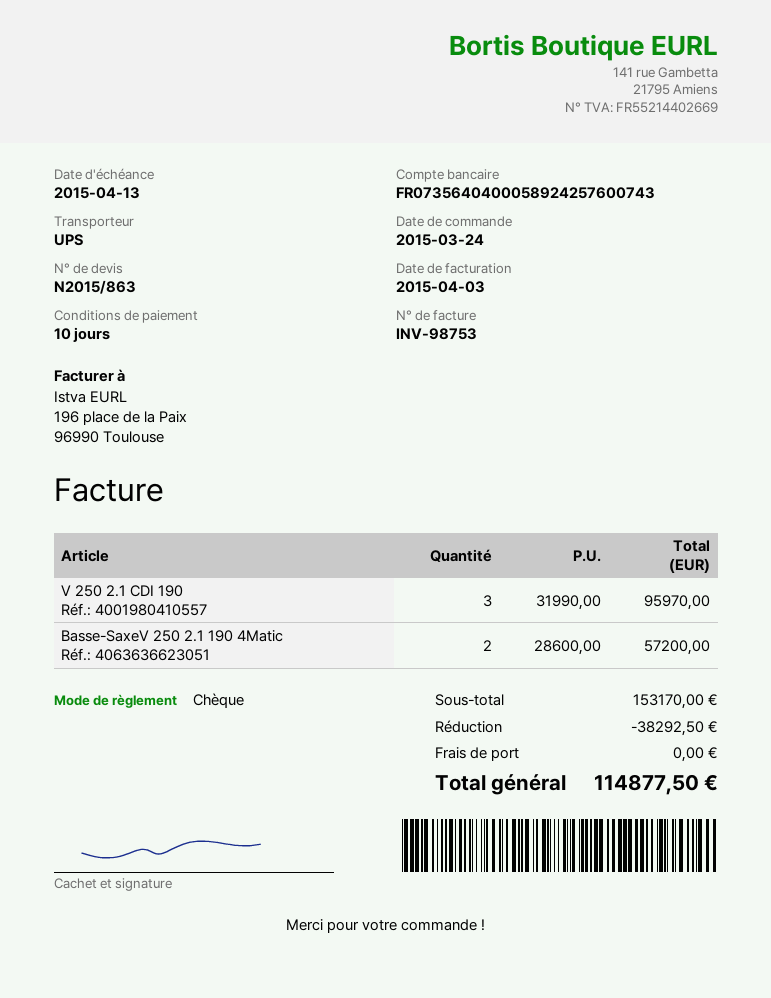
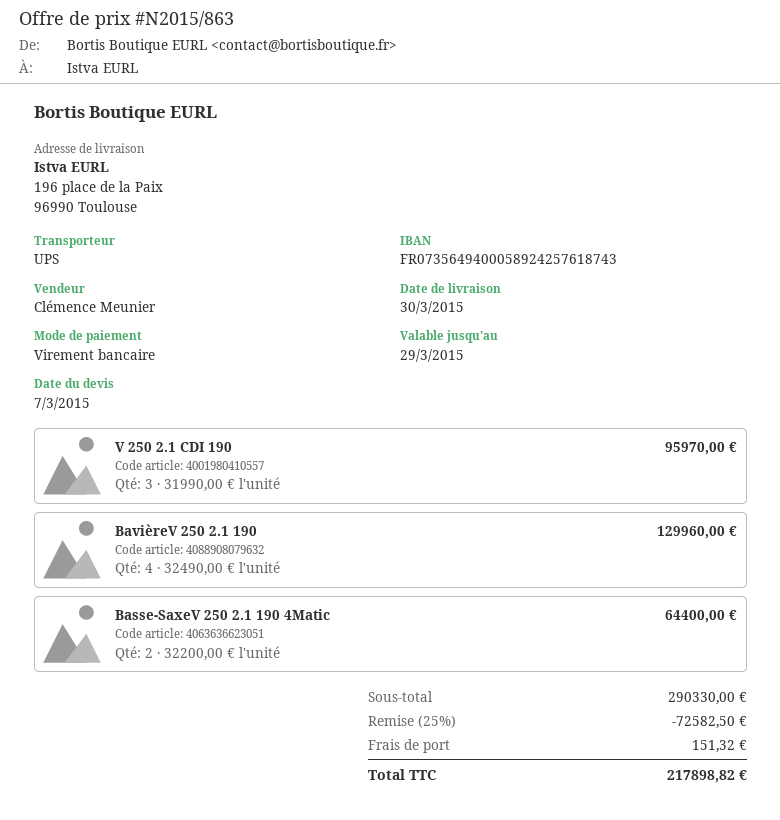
payment method: cheque -> bank transfer
bank account: FR0735640400058924257600743 -> FR0735649400058924257618743
Basse-SaxeV 250 2.1 190 4Matic: 2 x 28600.00 = 57200.00 -> 2 x 32200.00 = 64400.00
BavièreV 250 2.1 190: none -> 4 x 32490.00 = 129960.00
subtotal: 153170.00 -> 290330.00
discount: 38292.50 -> 72582.50
shipping: 0.00 -> 151.32
total: 114877.50 -> 217898.82

